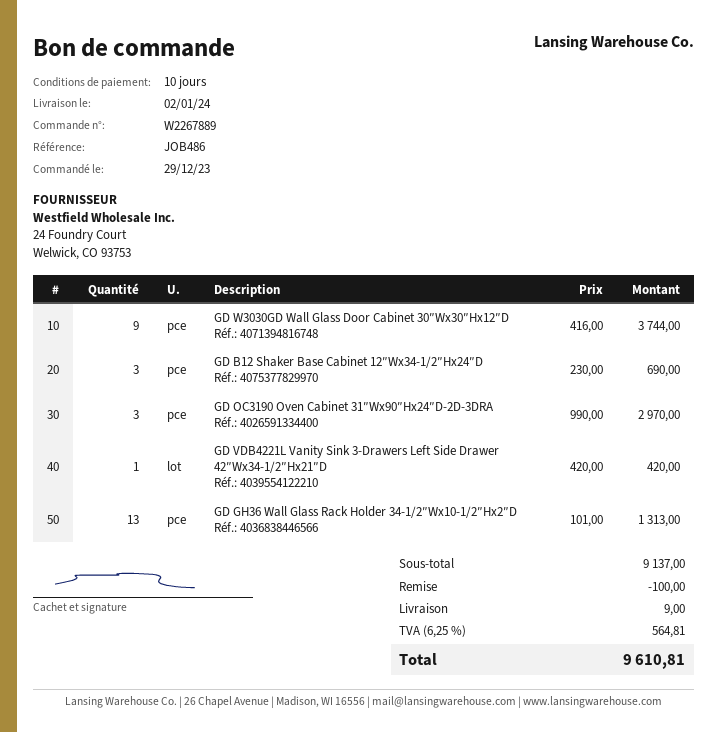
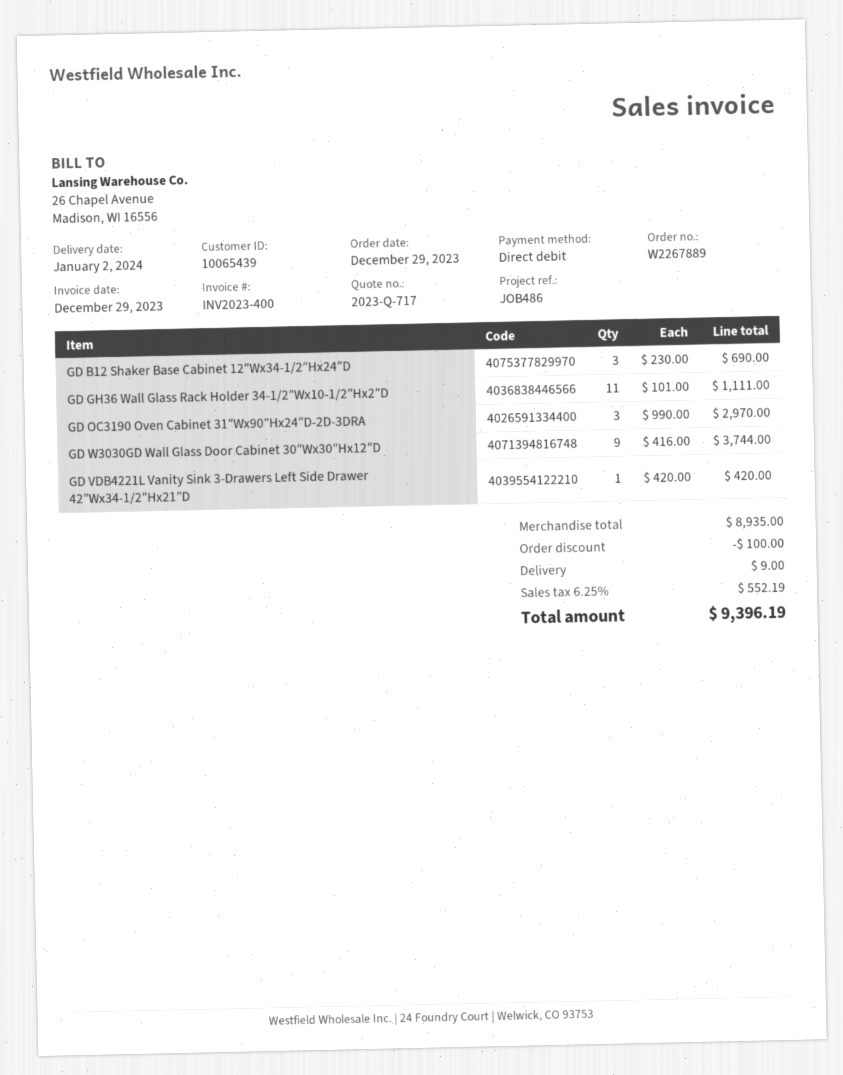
GD GH36 Wall Glass Rack Holder 34-1/2″Wx10-1/2″Hx2″D: 13 x 101.00 = 1313.00 -> 11 x 101.00 = 1111.00
subtotal: 9137.00 -> 8935.00
tax: 6.25% = 564.81 -> 6.25% = 552.19
total: 9610.81 -> 9396.19

